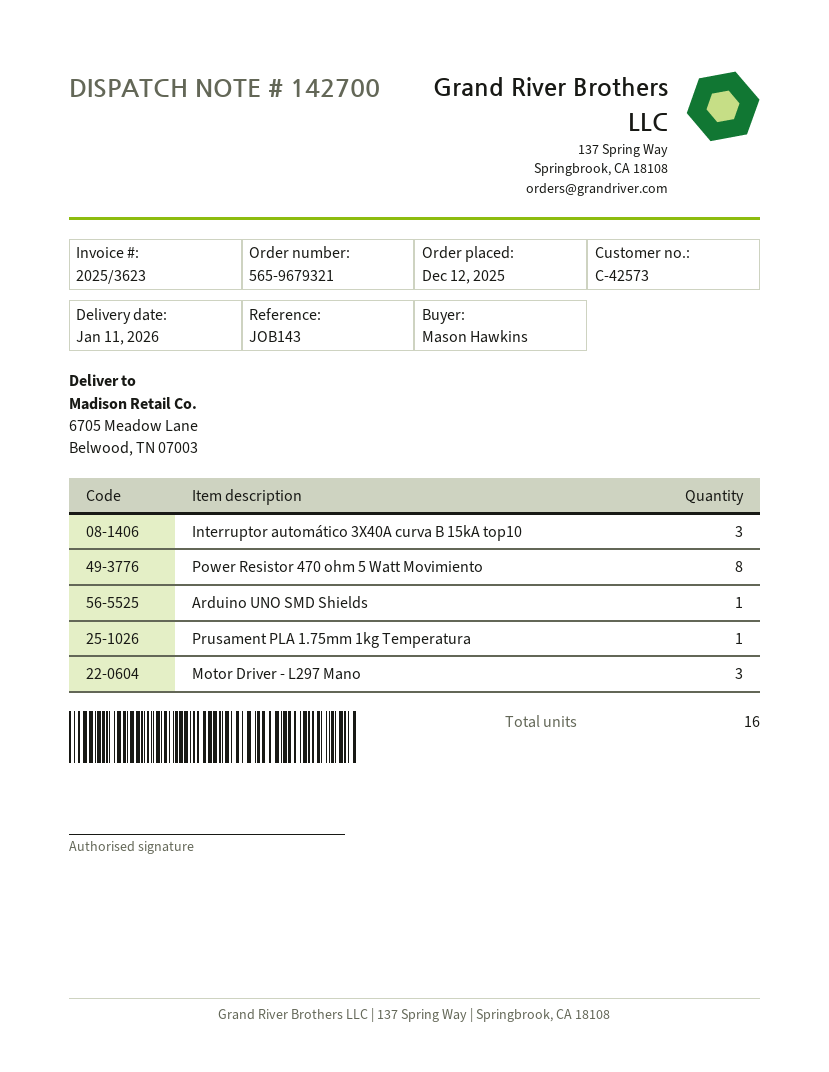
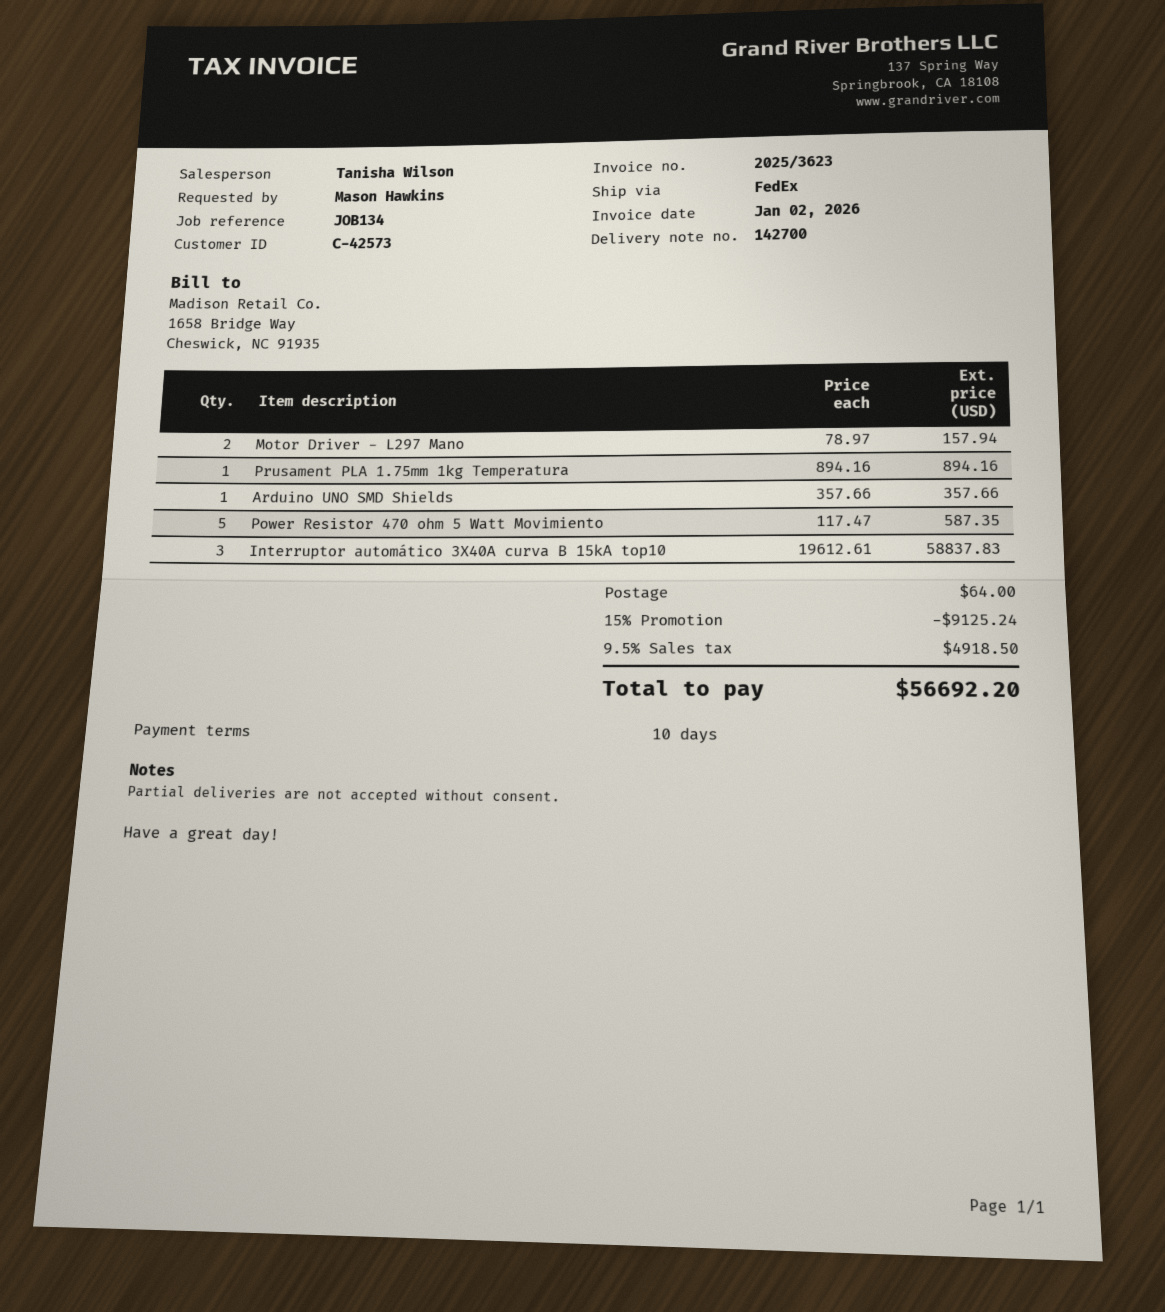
reference: JOB143 -> JOB134
Power Resistor 470 ohm 5 Watt Movimiento: 8 -> 5
Motor Driver - L297 Mano: 3 -> 2

